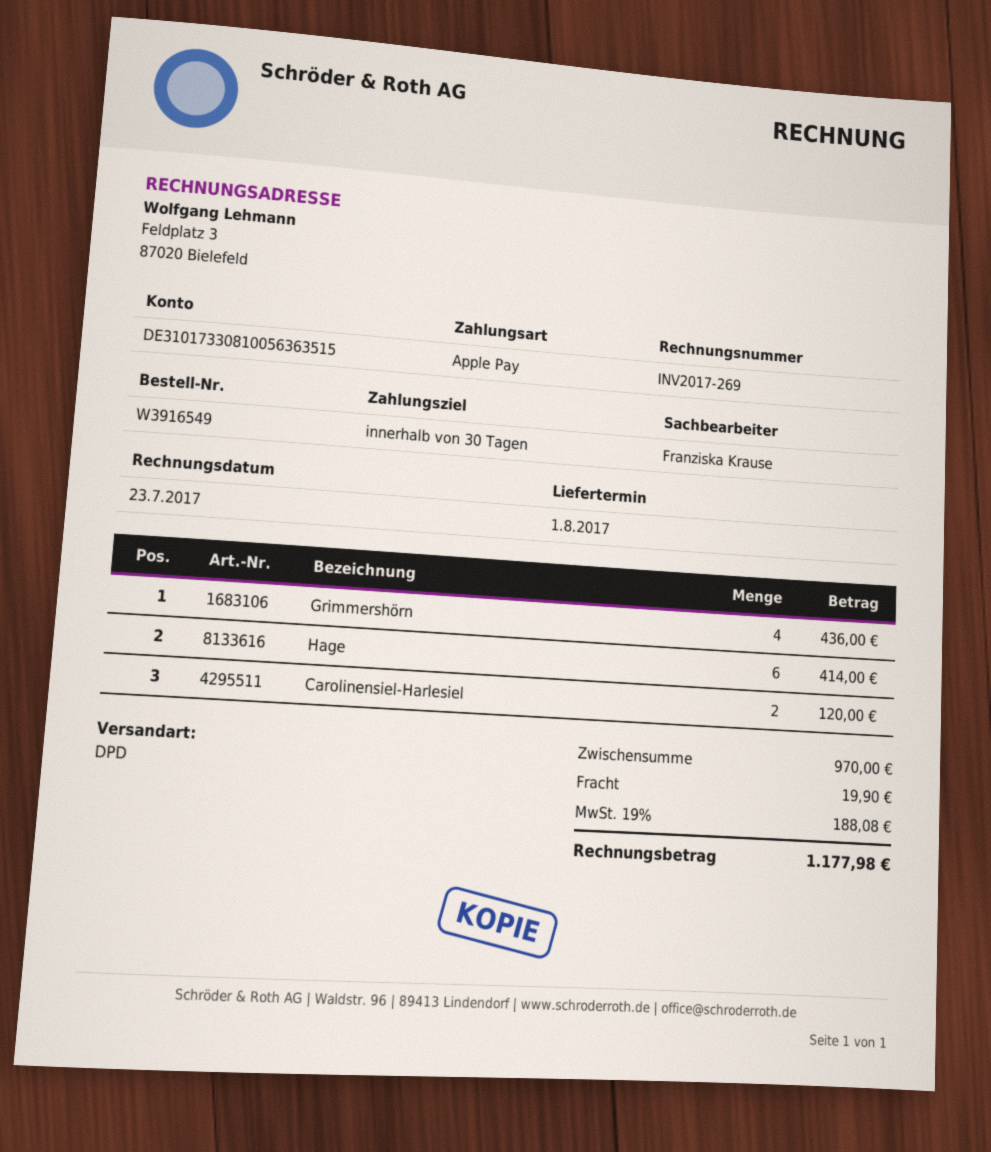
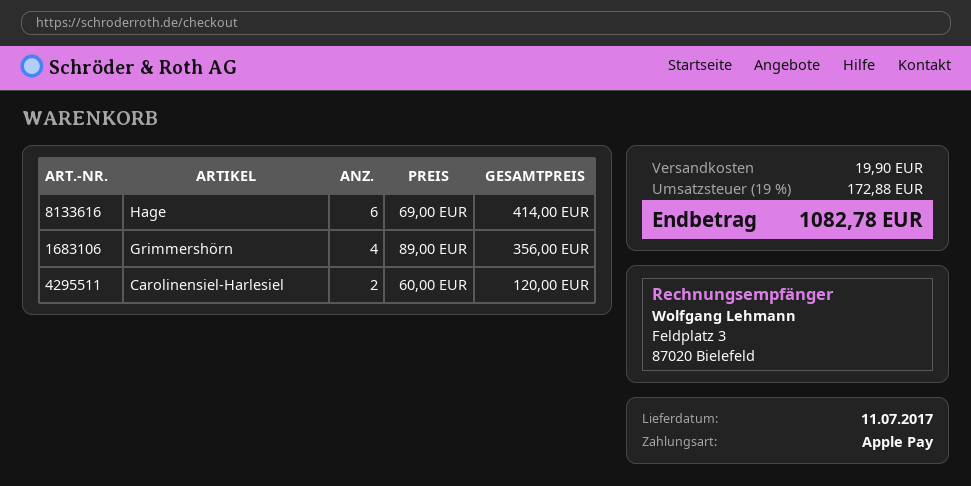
delivery date: 2017-08-01 -> 2017-07-11
Grimmershörn: 4 for 436.00 -> 4 for 356.00
tax: 19% = 188.08 -> 19% = 172.88
total: 1177.98 -> 1082.78

